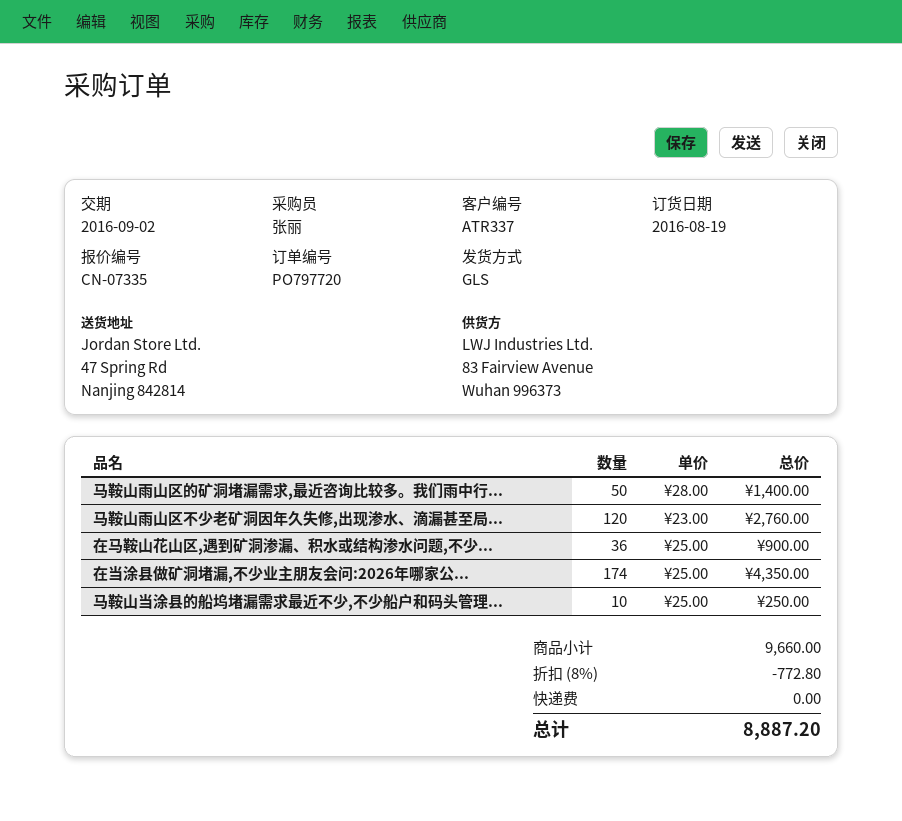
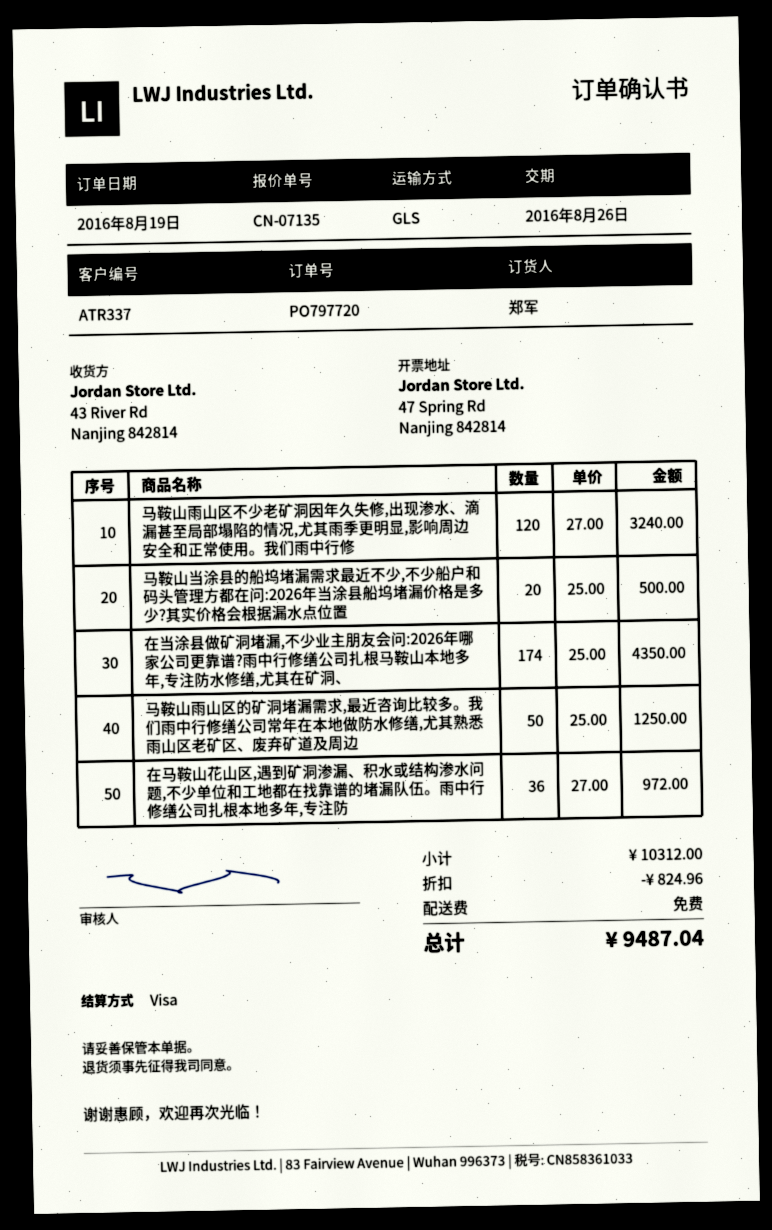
quote number: CN-07335 -> CN-07135
delivery date: 2016-09-02 -> 2016-08-26
ordered by: 张丽 -> 郑军
ship to: 47 Spring Rd, Nanjing 842814 -> 43 River Rd, Nanjing 842814
马鞍山雨山区的矿洞堵漏需求,最近咨询比较多。我们雨中行...: 50 x 28.00 = 1400.00 -> 50 x 25.00 = 1250.00
马鞍山雨山区不少老矿洞因年久失修,出现渗水、滴漏甚至局...: 120 x 23.00 = 2760.00 -> 120 x 27.00 = 3240.00
在马鞍山花山区,遇到矿洞渗漏、积水或结构渗水问题,不少...: 36 x 25.00 = 900.00 -> 36 x 27.00 = 972.00
马鞍山当涂县的船坞堵漏需求最近不少,不少船户和码头管理...: 10 x 25.00 = 250.00 -> 20 x 25.00 = 500.00
subtotal: 9660.00 -> 10312.00
discount: 772.80 -> 824.96
total: 8887.20 -> 9487.04

